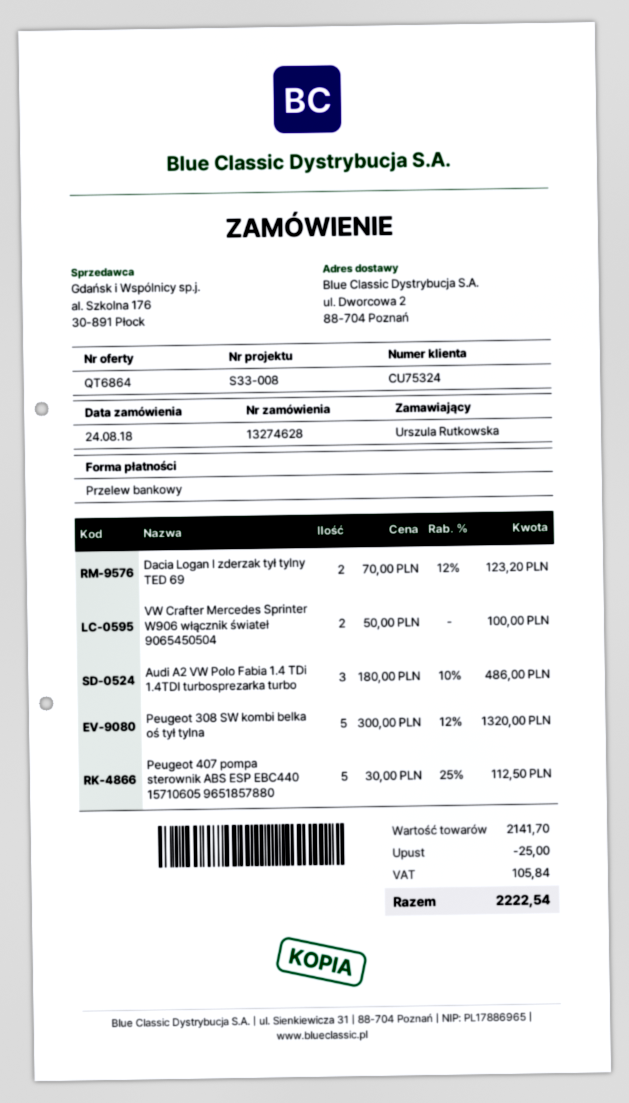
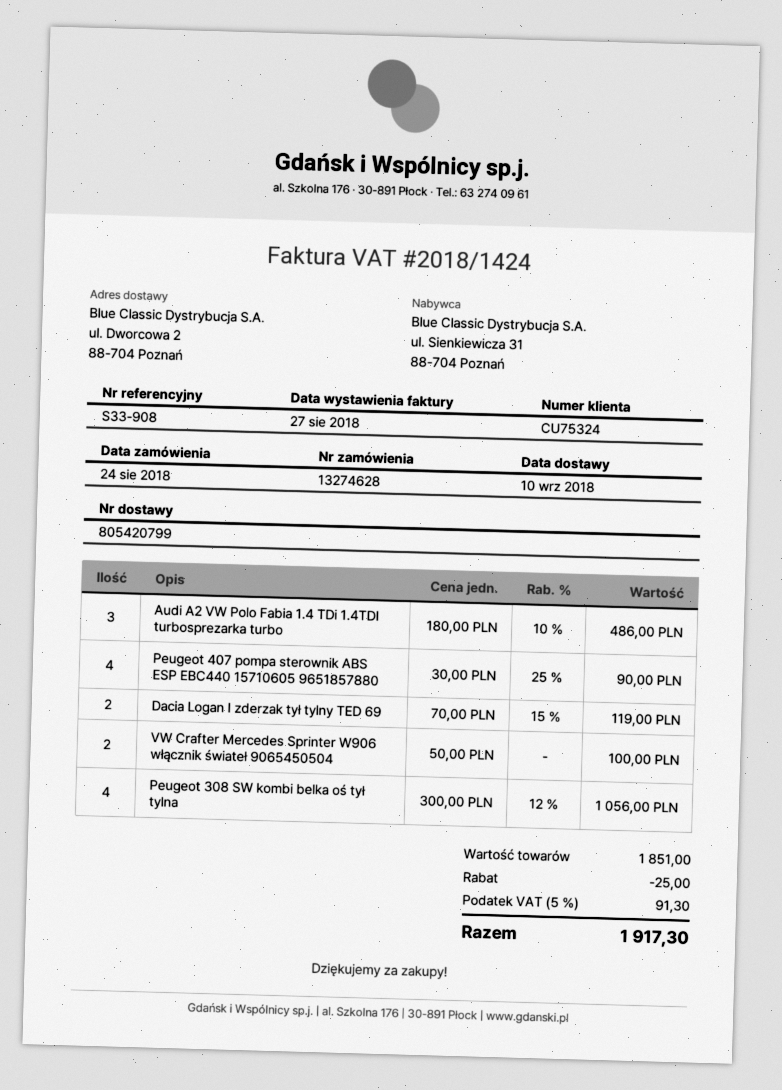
reference: S33-008 -> S33-908
Dacia Logan I zderzak tył tylny TED 69: 2 x 70.00 - 12% = 123.20 -> 2 x 70.00 - 15% = 119.00
Peugeot 308 SW kombi belka oś tył tylna: 5 x 300.00 - 12% = 1320.00 -> 4 x 300.00 - 12% = 1056.00
Peugeot 407 pompa sterownik ABS ESP EBC440 15710605 9651857880: 5 x 30.00 - 25% = 112.50 -> 4 x 30.00 - 25% = 90.00
subtotal: 2141.70 -> 1851.00
tax: 105.84 -> 91.30
total: 2222.54 -> 1917.30

